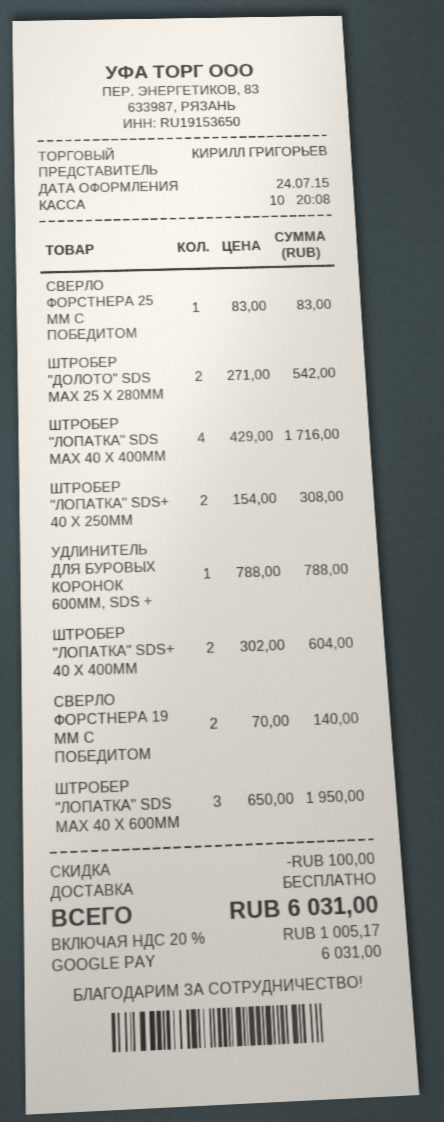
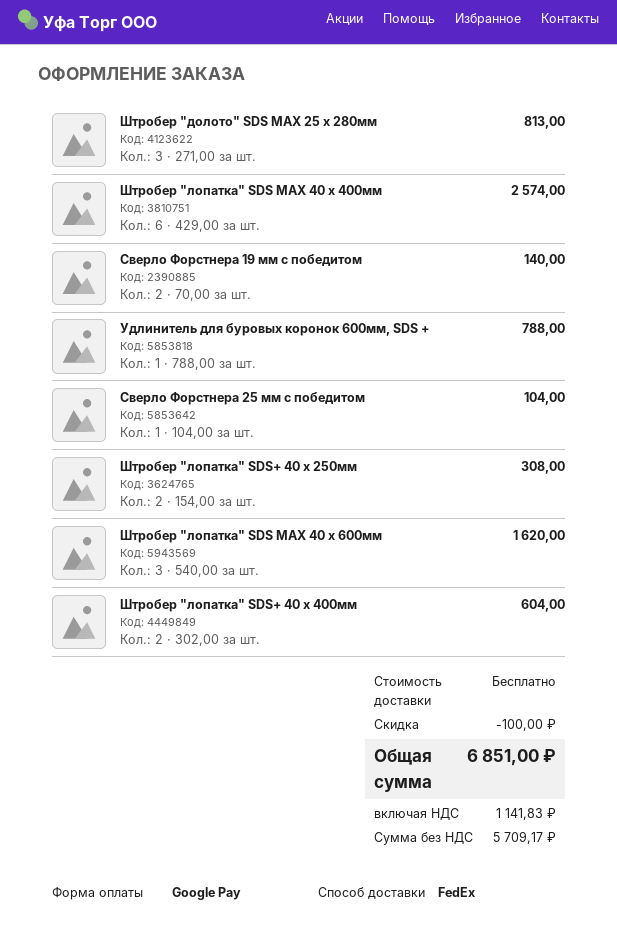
СВЕРЛО ФОРСТНЕРА 25 ММ С ПОБЕДИТОМ: 1 x 83.00 = 83.00 -> 1 x 104.00 = 104.00
ШТРОБЕР "ДОЛОТО" SDS МАХ 25 Х 280ММ: 2 x 271.00 = 542.00 -> 3 x 271.00 = 813.00
ШТРОБЕР "ЛОПАТКА" SDS МАХ 40 Х 400ММ: 4 x 429.00 = 1716.00 -> 6 x 429.00 = 2574.00
ШТРОБЕР "ЛОПАТКА" SDS МАХ 40 Х 600ММ: 3 x 650.00 = 1950.00 -> 3 x 540.00 = 1620.00
tax: 1005.17 -> 1141.83
total: 6031.00 -> 6851.00

